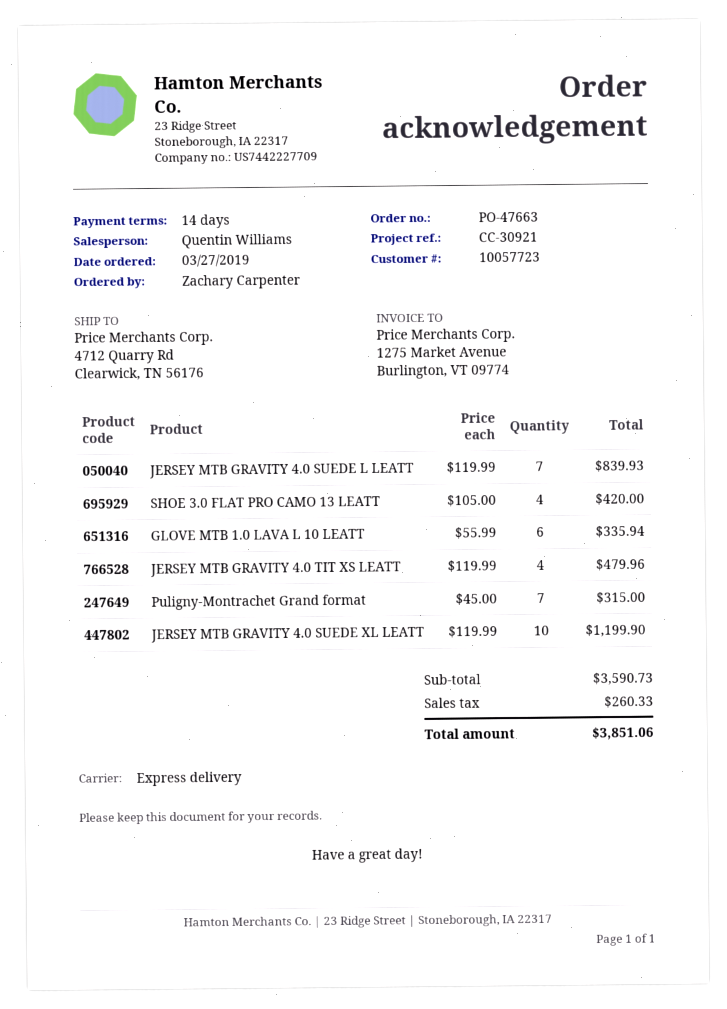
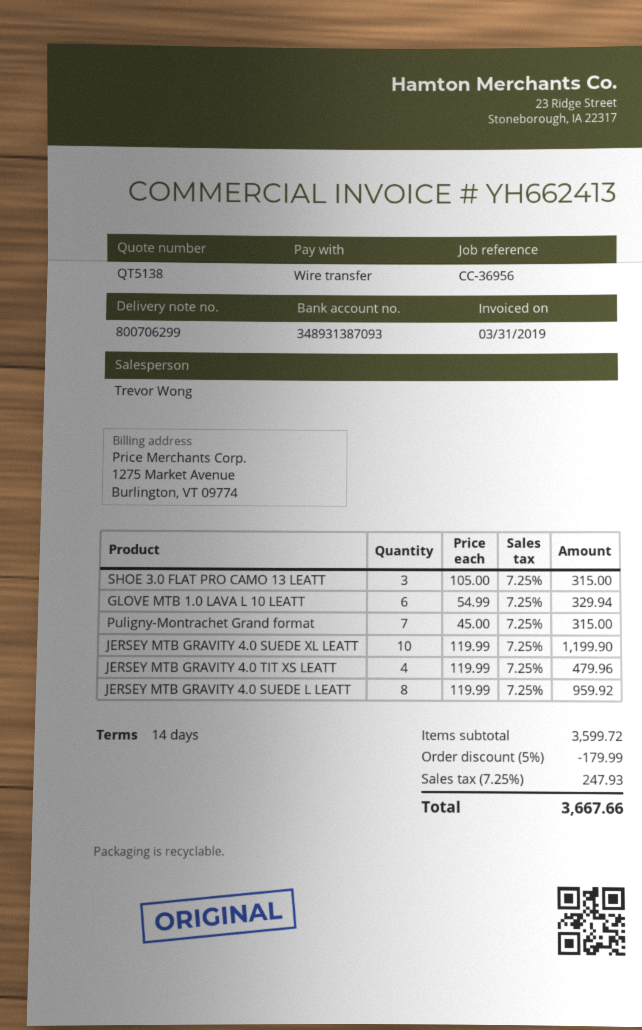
reference: CC-30921 -> CC-36956
sales rep: Quentin Williams -> Trevor Wong
JERSEY MTB GRAVITY 4.0 SUEDE L LEATT: 7 x 119.99 = 839.93 -> 8 x 119.99 = 959.92
SHOE 3.0 FLAT PRO CAMO 13 LEATT: 4 x 105.00 = 420.00 -> 3 x 105.00 = 315.00
GLOVE MTB 1.0 LAVA L 10 LEATT: 6 x 55.99 = 335.94 -> 6 x 54.99 = 329.94
subtotal: 3590.73 -> 3599.72
discount: none -> 5% = 179.99
tax: 260.33 -> 247.93
total: 3851.06 -> 3667.66

